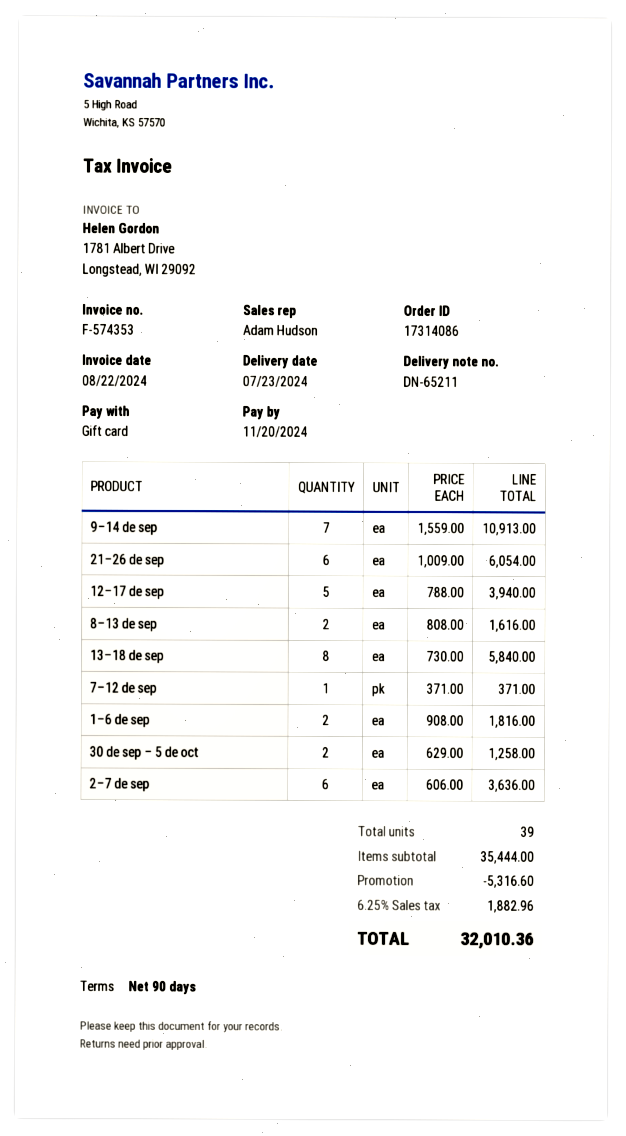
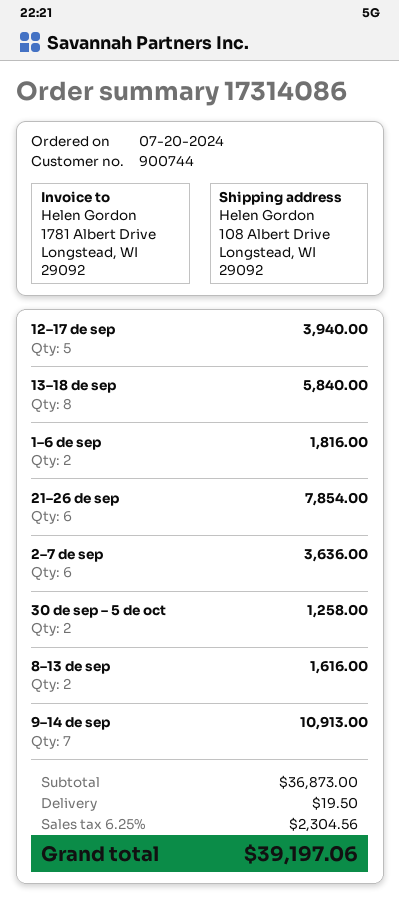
21–26 de sep: 6 for 6054.00 -> 6 for 7854.00
7–12 de sep: 1 for 371.00 -> none
subtotal: 35444.00 -> 36873.00
discount: 5316.60 -> none
shipping: none -> 19.50
tax: 6.25% = 1882.96 -> 6.25% = 2304.56
total: 32010.36 -> 39197.06

